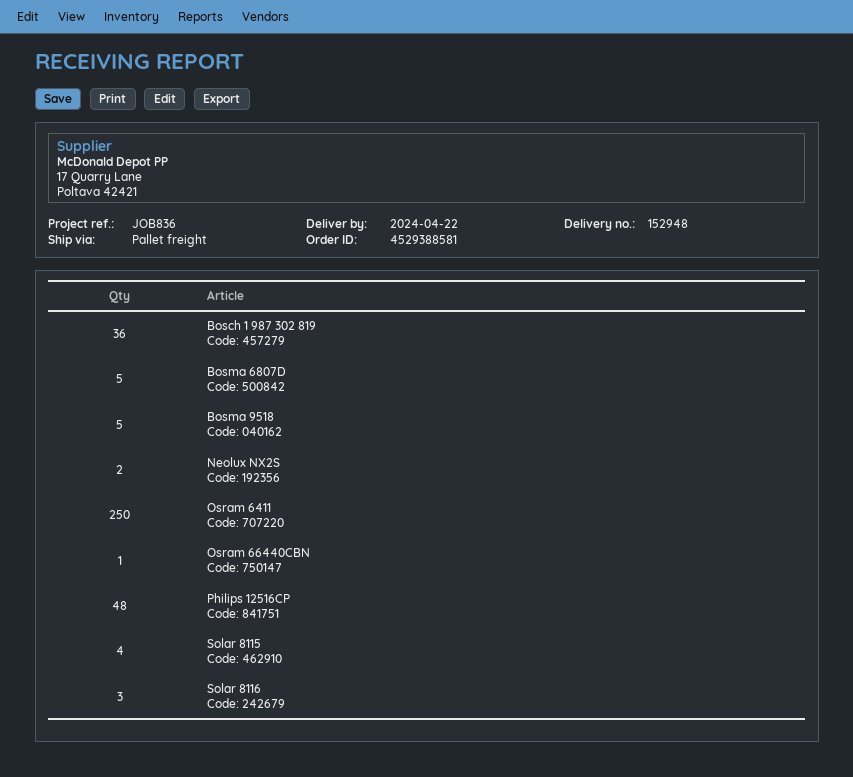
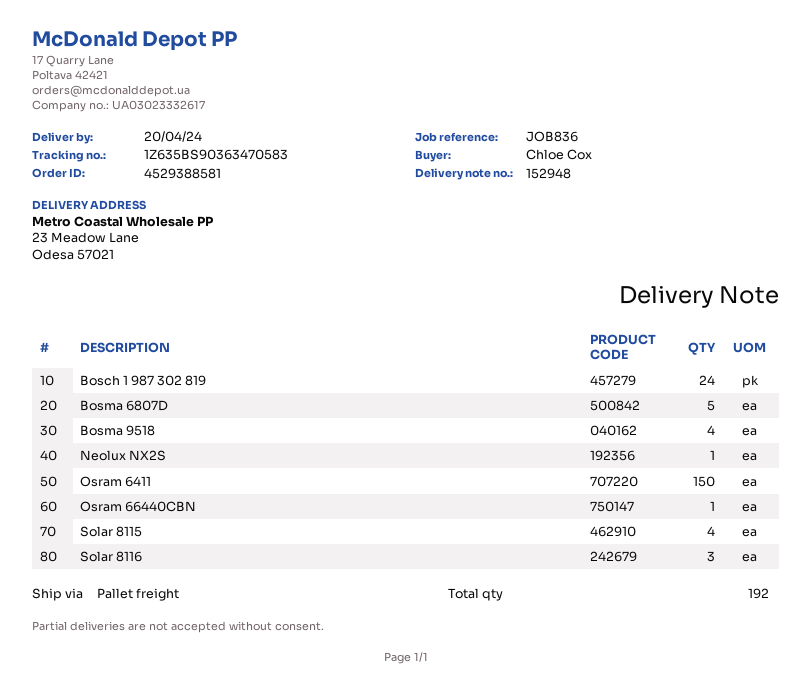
delivery date: 2024-04-22 -> 2024-04-20
Bosch 1 987 302 819: 36 -> 24
Bosma 9518: 5 -> 4
Neolux NX2S: 2 -> 1
Osram 6411: 250 -> 150
Philips 12516CP: 48 -> none

